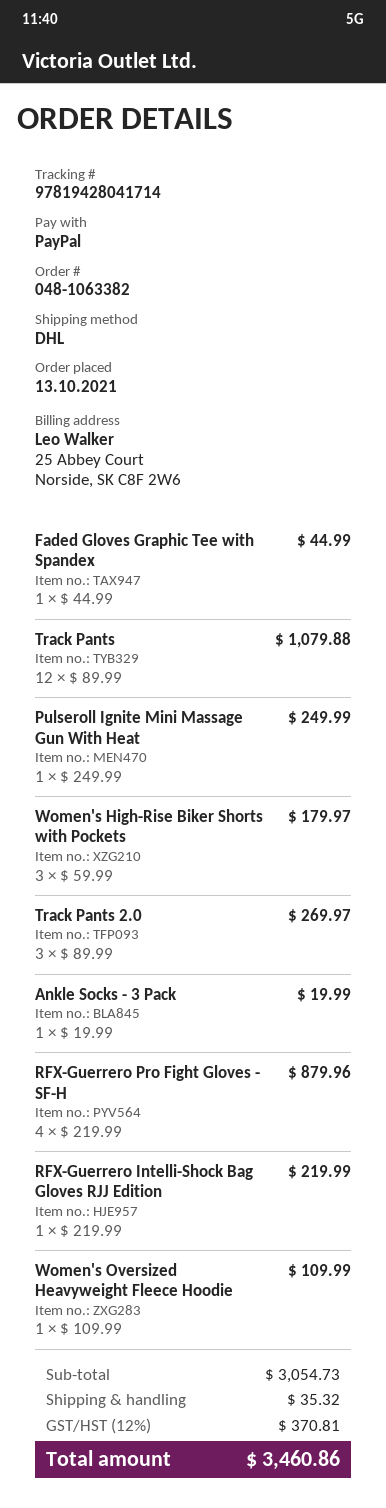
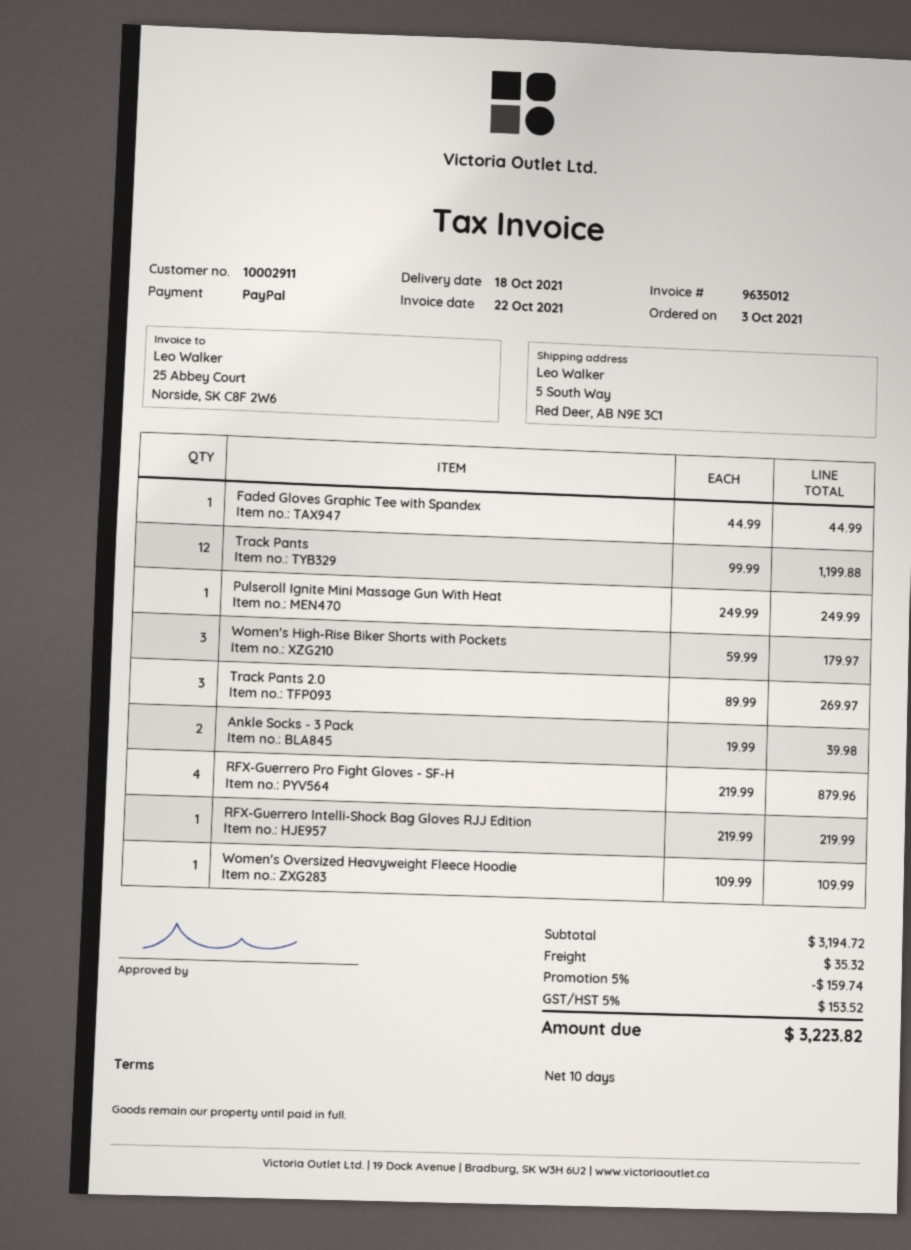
order date: 2021-10-13 -> 2021-10-03
Track Pants: 12 x 89.99 = 1079.88 -> 12 x 99.99 = 1199.88
Ankle Socks - 3 Pack: 1 x 19.99 = 19.99 -> 2 x 19.99 = 39.98
subtotal: 3054.73 -> 3194.72
discount: none -> 5% = 159.74
tax: 12% = 370.81 -> 5% = 153.52
total: 3460.86 -> 3223.82

